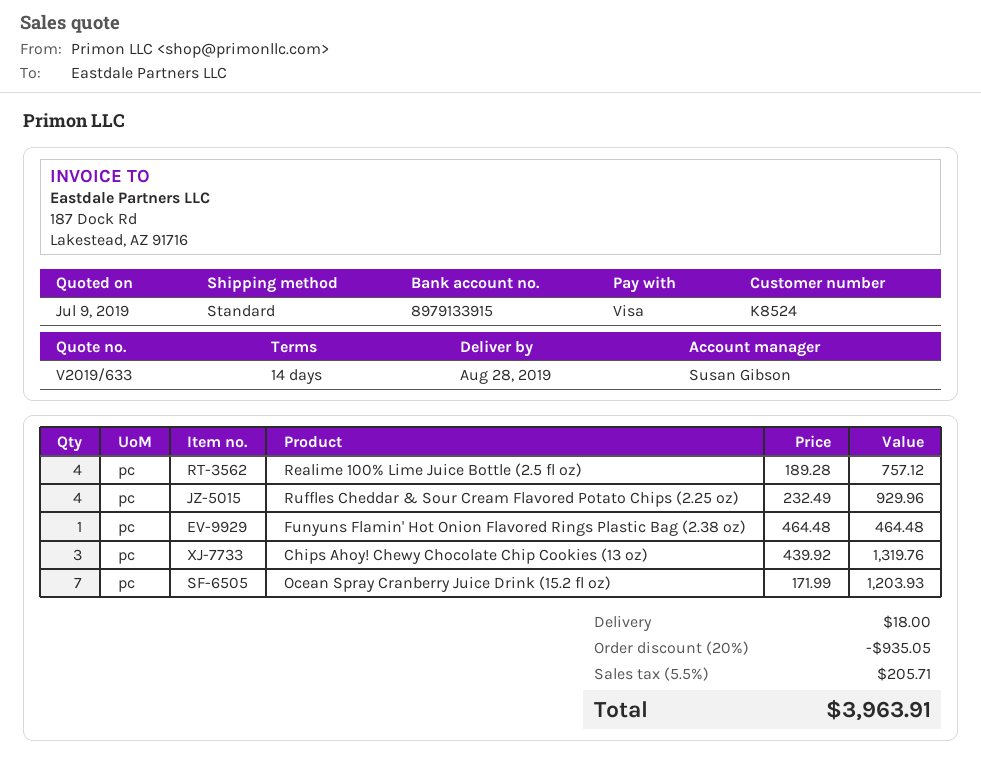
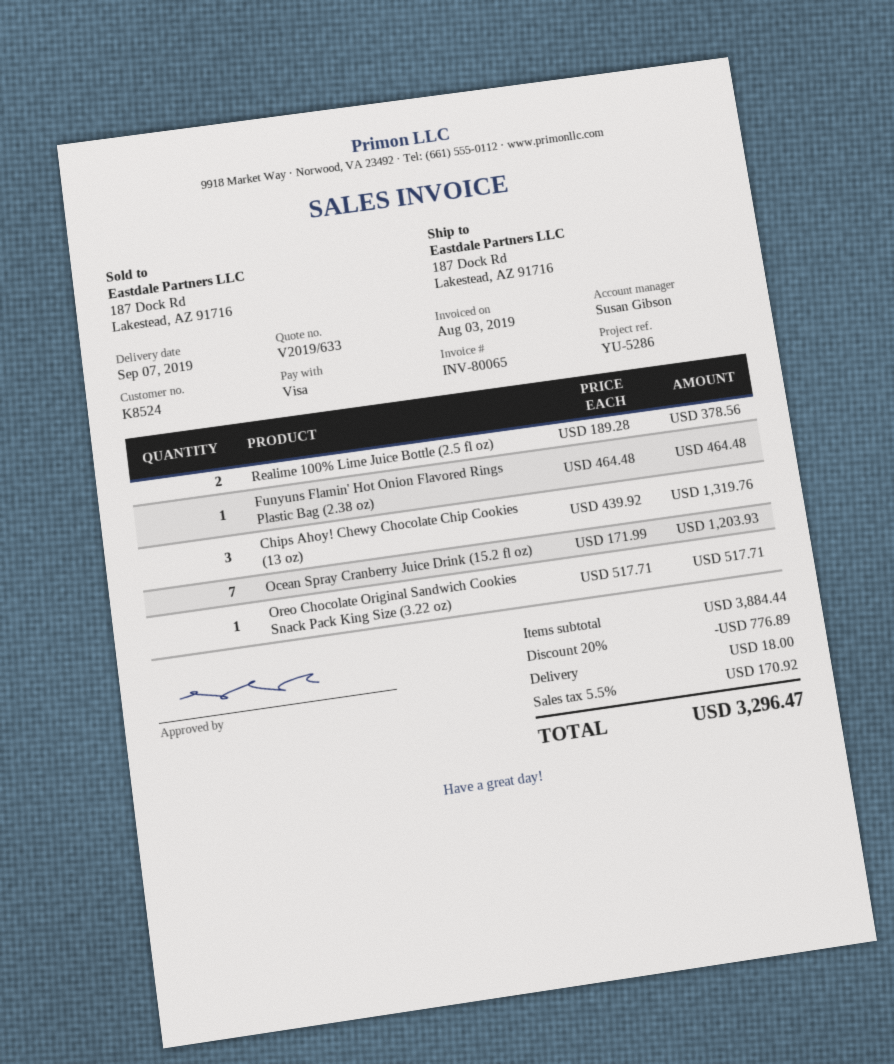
delivery date: 2019-08-28 -> 2019-09-07
Realime 100% Lime Juice Bottle (2.5 fl oz): 4 x 189.28 = 757.12 -> 2 x 189.28 = 378.56
Ruffles Cheddar & Sour Cream Flavored Potato Chips (2.25 oz): 4 x 232.49 = 929.96 -> none
Oreo Chocolate Original Sandwich Cookies Snack Pack King Size (3.22 oz): none -> 1 x 517.71 = 517.71
discount: 20% = 935.05 -> 20% = 776.89
tax: 5.5% = 205.71 -> 5.5% = 170.92
total: 3963.91 -> 3296.47

